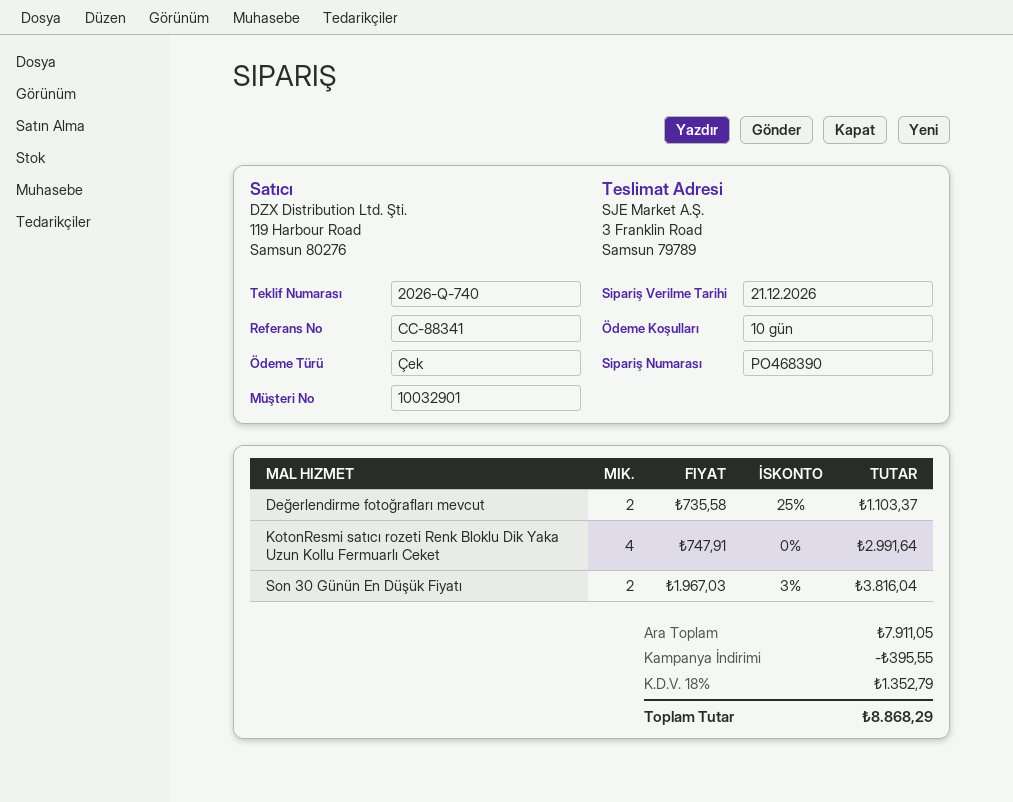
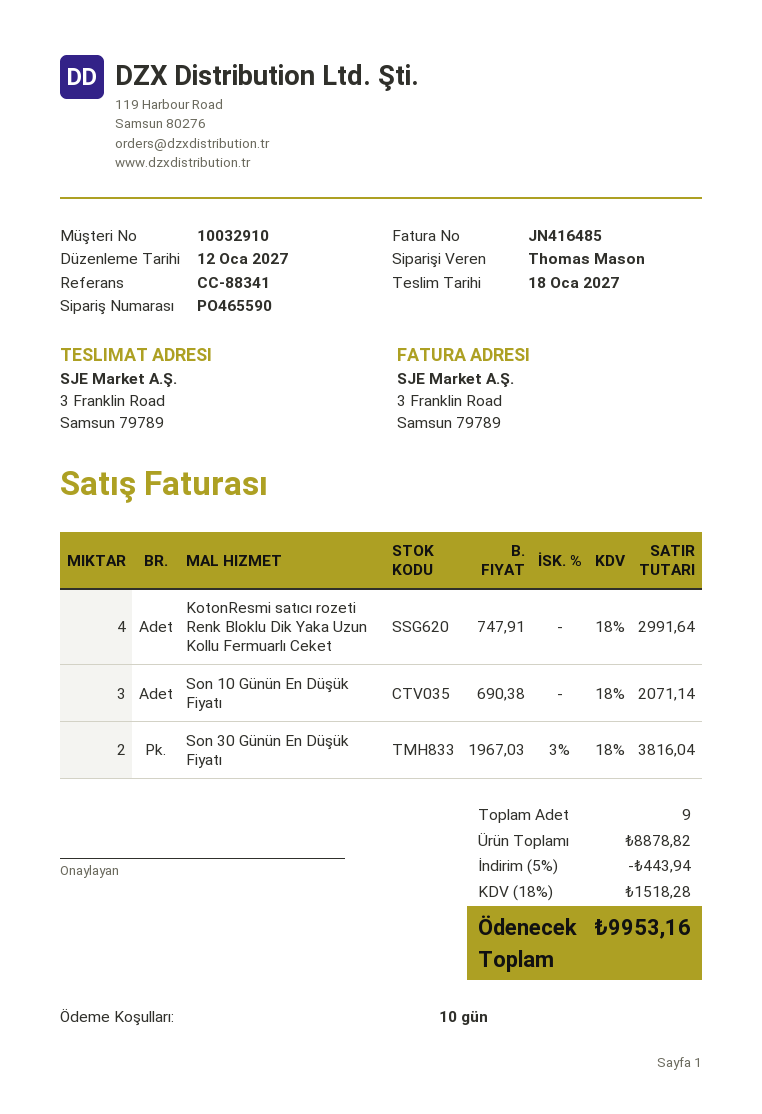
order number: PO468390 -> PO465590
customer number: 10032901 -> 10032910
Değerlendirme fotoğrafları mevcut: 2 x 735.58 - 25% = 1103.37 -> none
Son 10 Günün En Düşük Fiyatı: none -> 3 x 690.38 = 2071.14
subtotal: 7911.05 -> 8878.82
discount: 395.55 -> 443.94
tax: 18% = 1352.79 -> 18% = 1518.28
total: 8868.29 -> 9953.16

